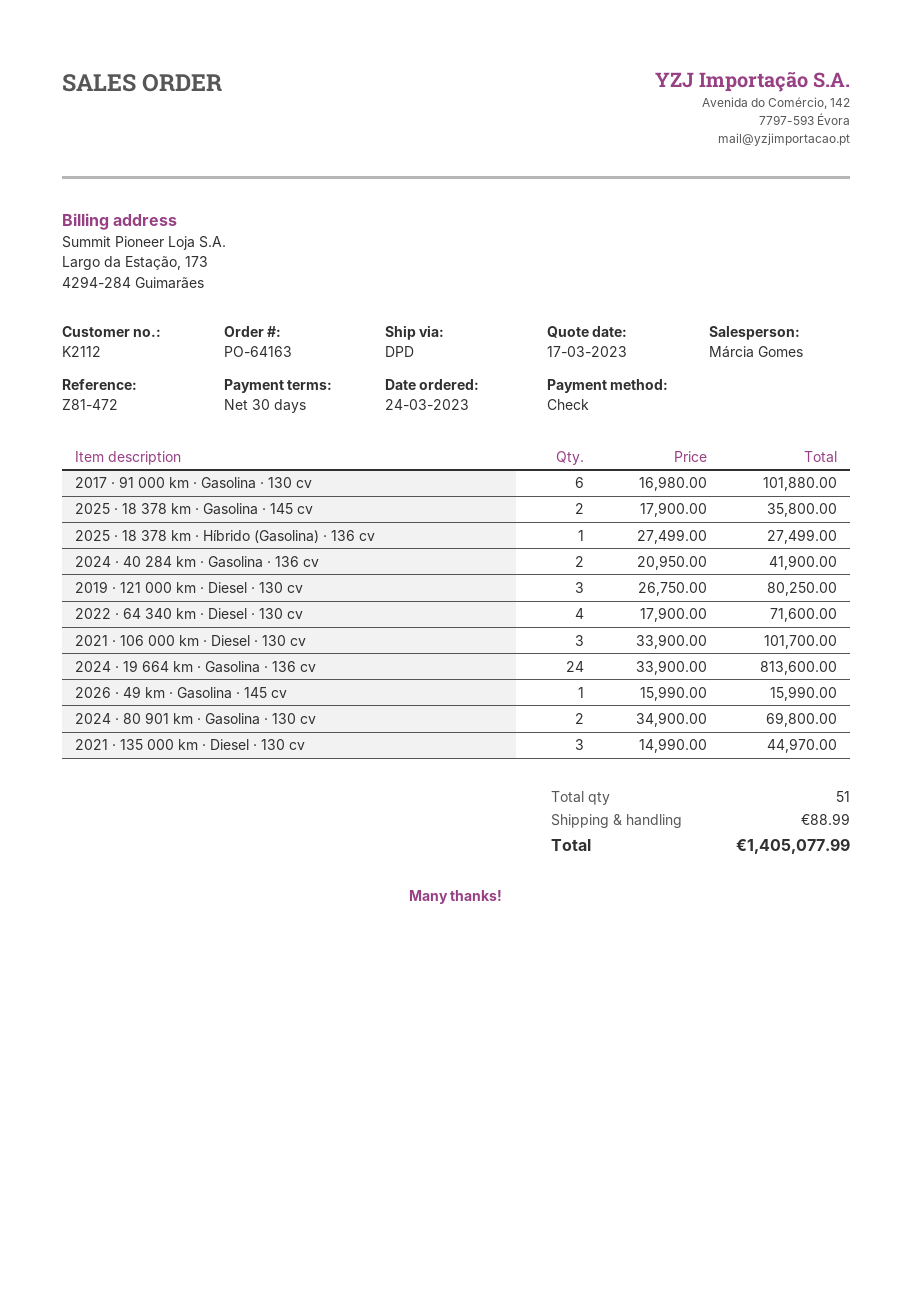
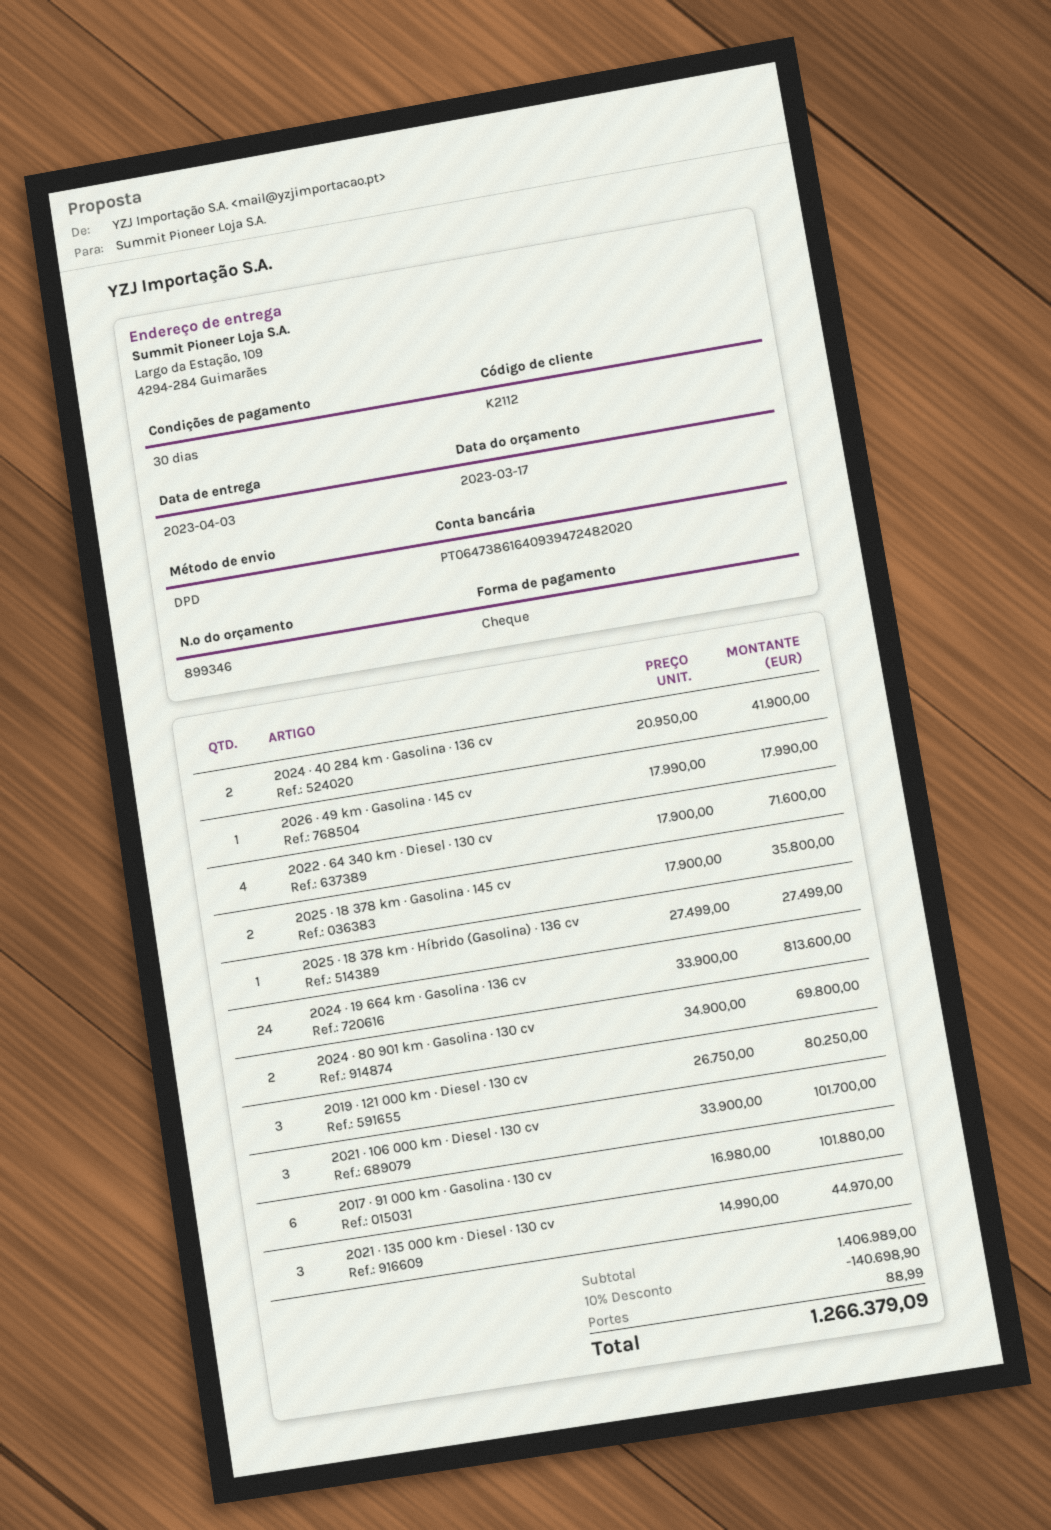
2026 · 49 km · Gasolina · 145 cv: 1 x 15990.00 = 15990.00 -> 1 x 17990.00 = 17990.00
discount: none -> 10% = 140698.90
total: 1405077.99 -> 1266379.09

